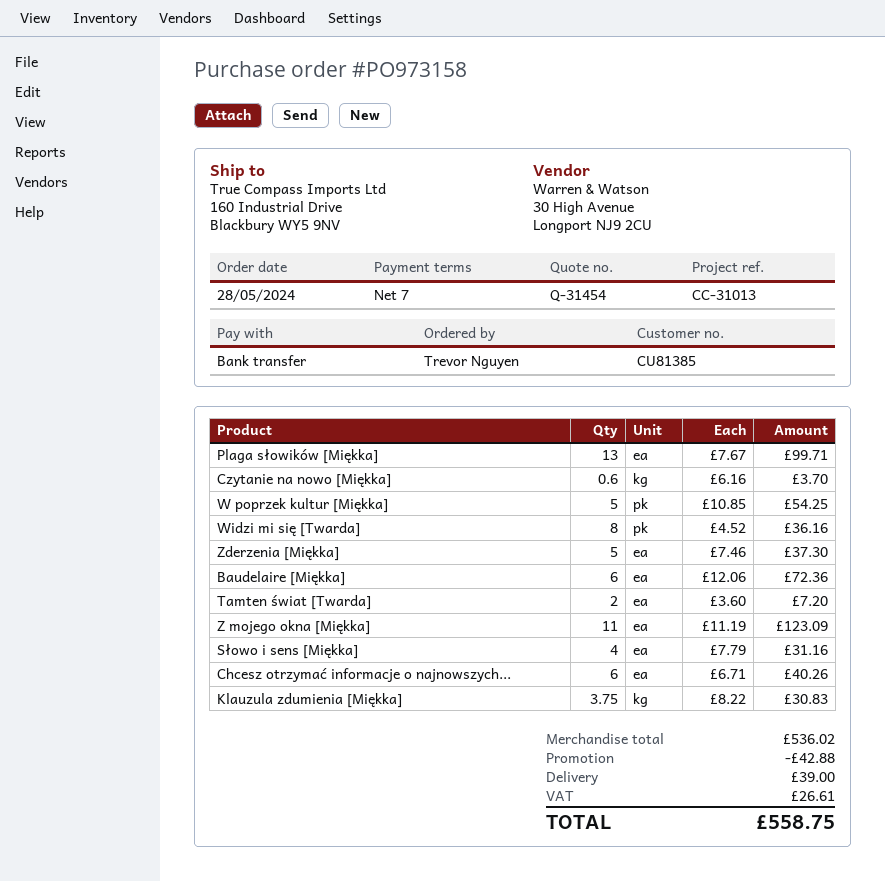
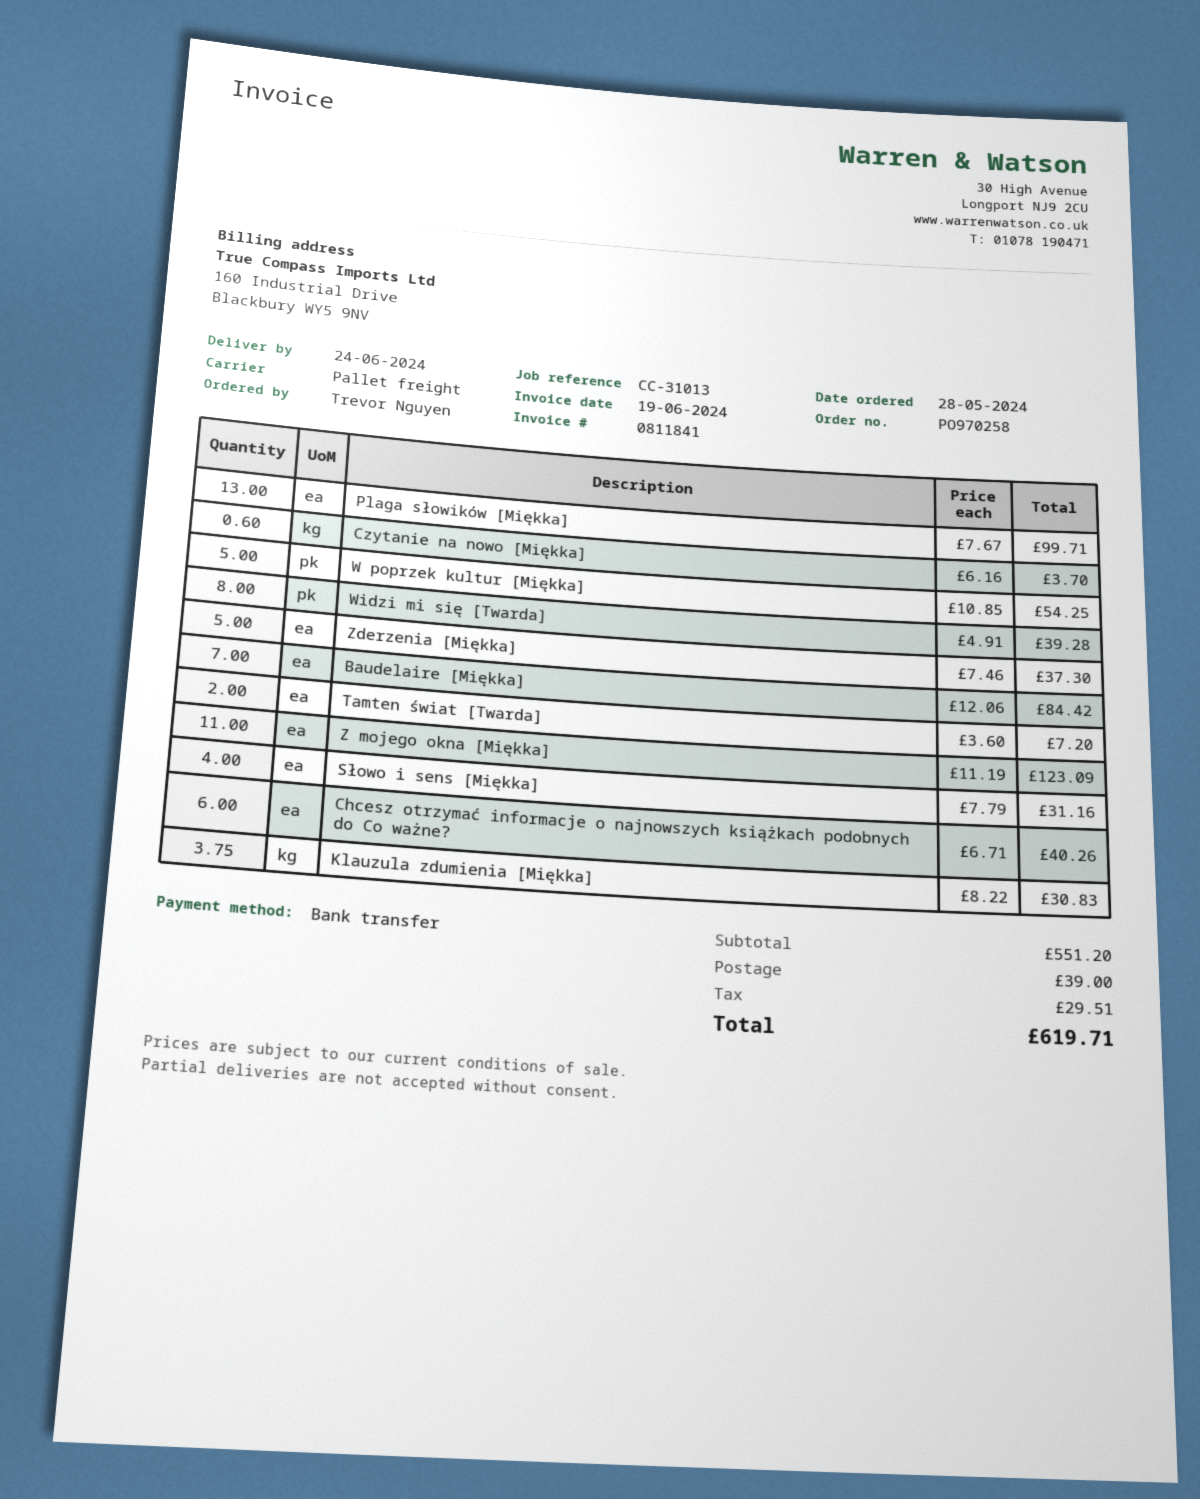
order number: PO973158 -> PO970258
Widzi mi się [Twarda]: 8 x 4.52 = 36.16 -> 8 x 4.91 = 39.28
Baudelaire [Miękka]: 6 x 12.06 = 72.36 -> 7 x 12.06 = 84.42
subtotal: 536.02 -> 551.20
discount: 42.88 -> none
tax: 26.61 -> 29.51
total: 558.75 -> 619.71

